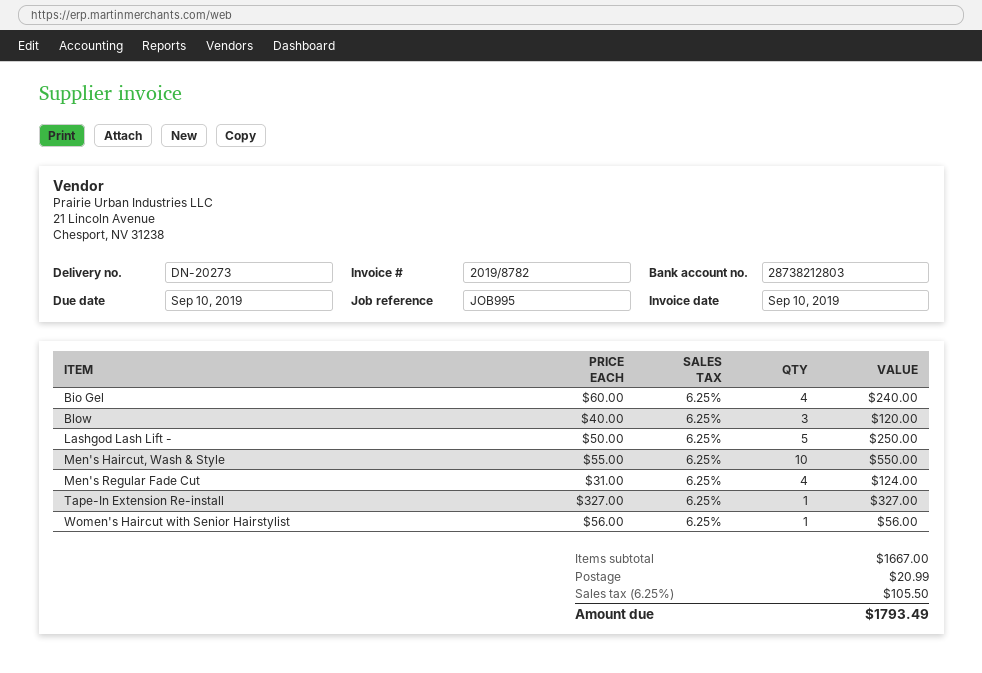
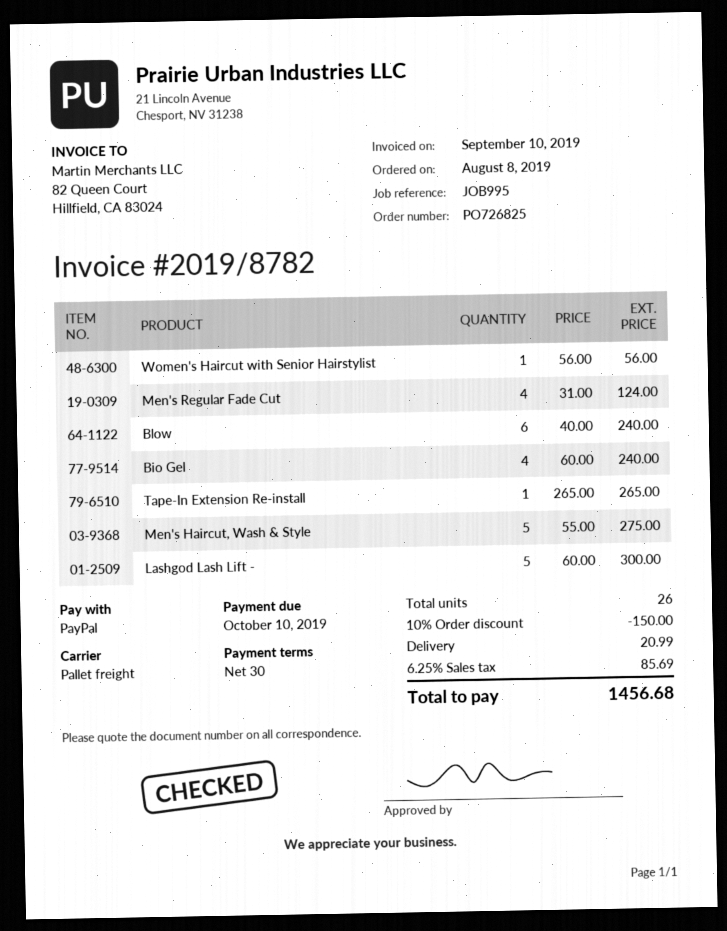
due date: 2019-09-10 -> 2019-10-10
Blow: 3 x 40.00 = 120.00 -> 6 x 40.00 = 240.00
Lashgod Lash Lift -: 5 x 50.00 = 250.00 -> 5 x 60.00 = 300.00
Men's Haircut, Wash & Style: 10 x 55.00 = 550.00 -> 5 x 55.00 = 275.00
Tape-In Extension Re-install: 1 x 327.00 = 327.00 -> 1 x 265.00 = 265.00
discount: none -> 10% = 150.00
tax: 6.25% = 105.50 -> 6.25% = 85.69
total: 1793.49 -> 1456.68

